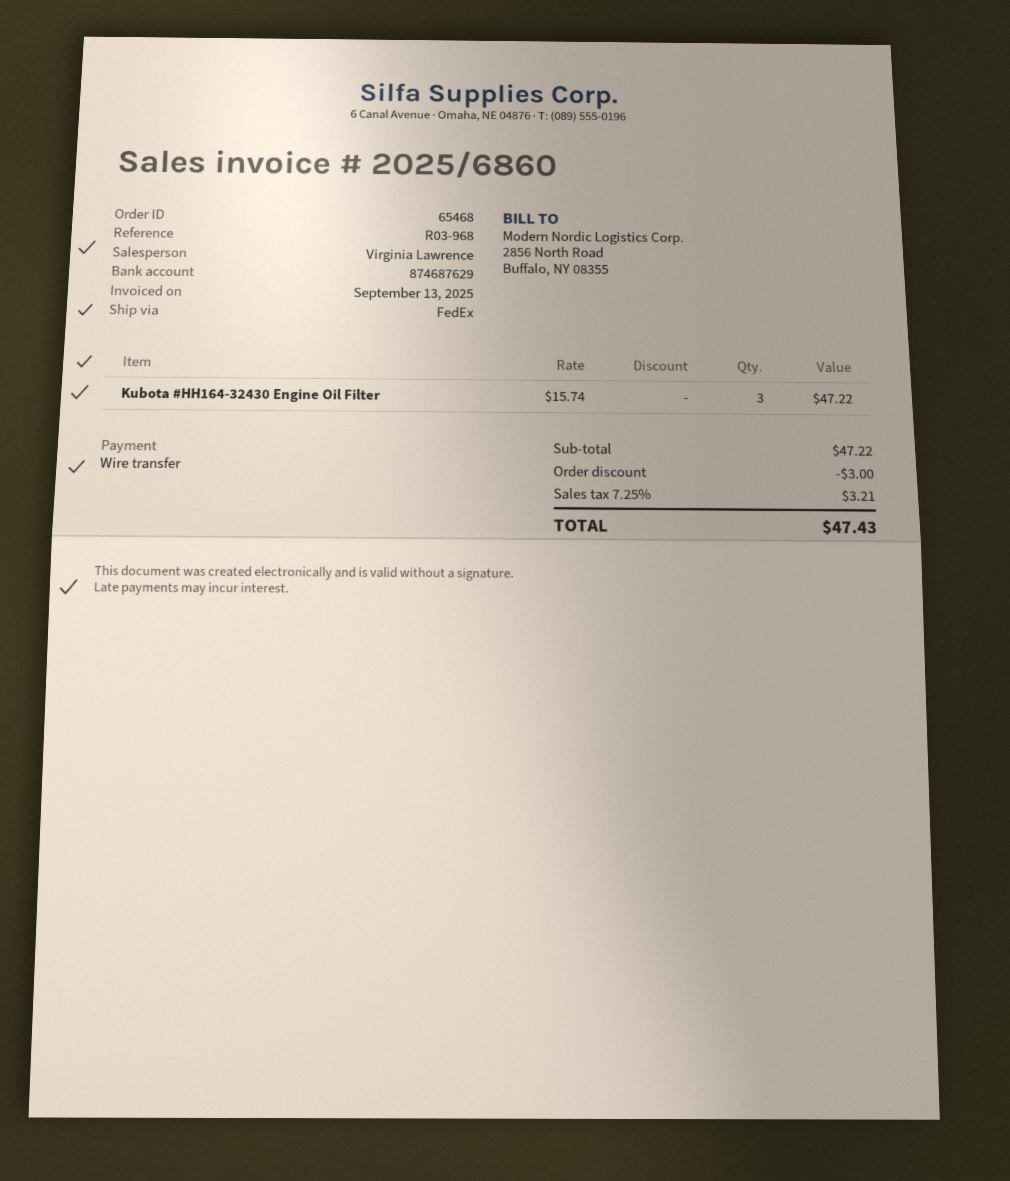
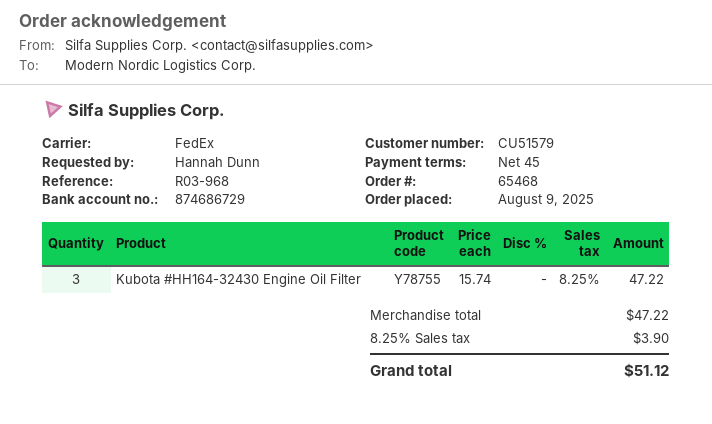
bank account: 874687629 -> 874686729
discount: 3.00 -> none
tax: 7.25% = 3.21 -> 8.25% = 3.90
total: 47.43 -> 51.12

